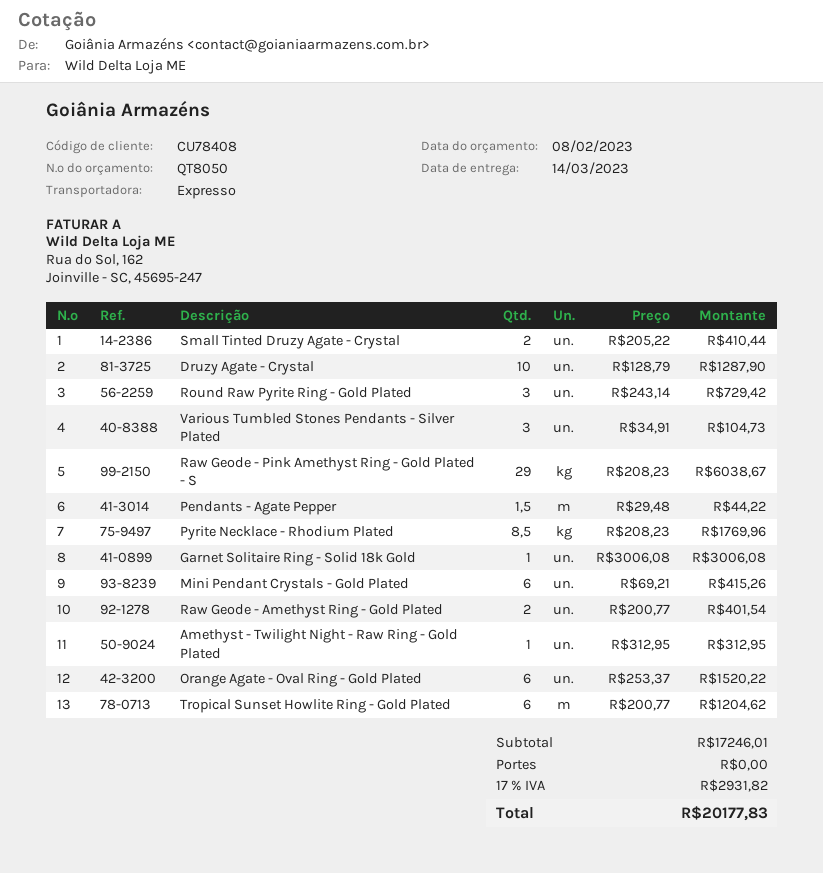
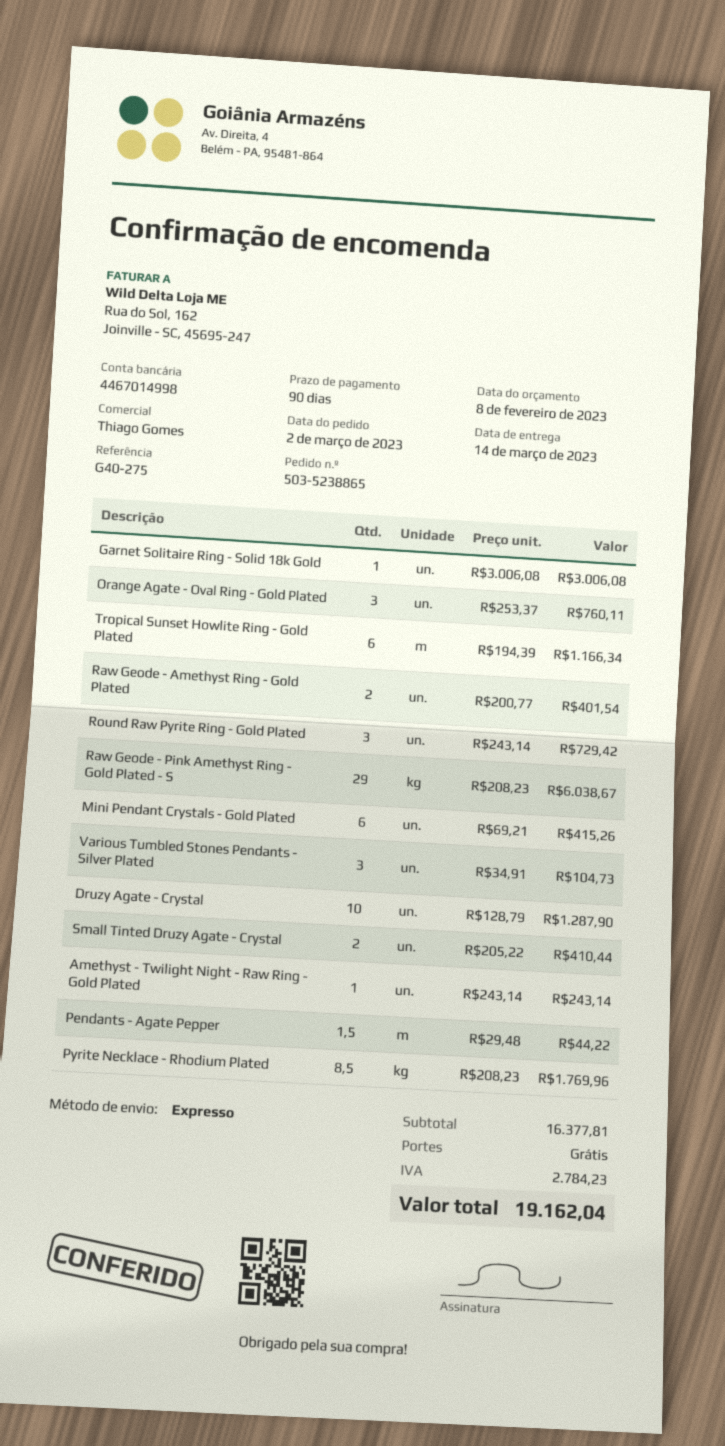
Amethyst - Twilight Night - Raw Ring - Gold Plated: 1 x 312.95 = 312.95 -> 1 x 243.14 = 243.14
Orange Agate - Oval Ring - Gold Plated: 6 x 253.37 = 1520.22 -> 3 x 253.37 = 760.11
Tropical Sunset Howlite Ring - Gold Plated: 6 x 200.77 = 1204.62 -> 6 x 194.39 = 1166.34
subtotal: 17246.01 -> 16377.81
tax: 2931.82 -> 2784.23
total: 20177.83 -> 19162.04

